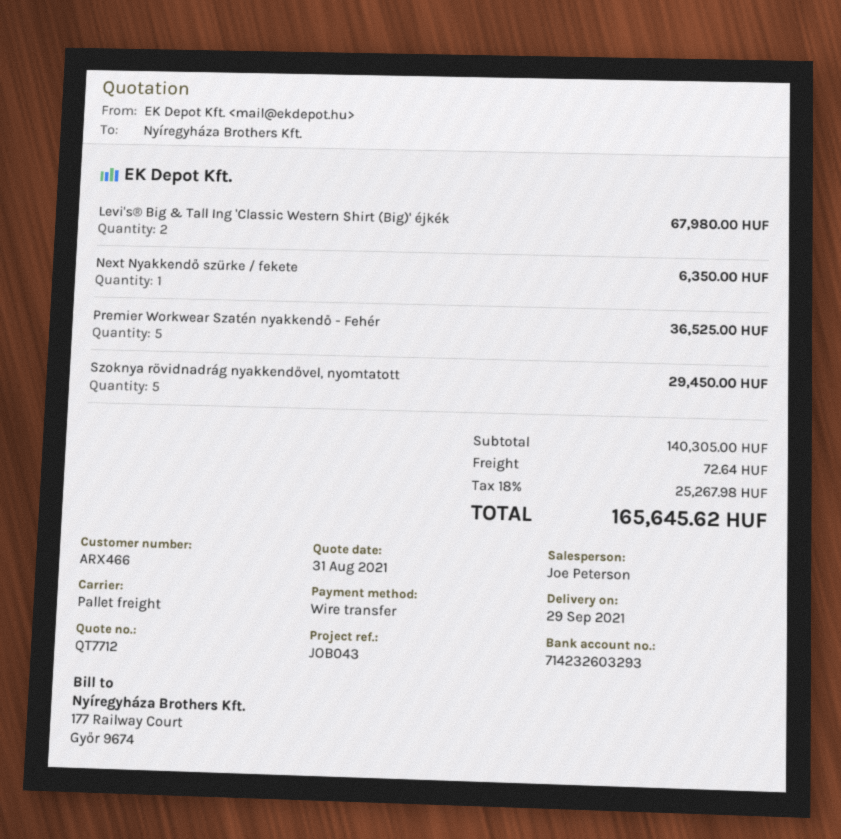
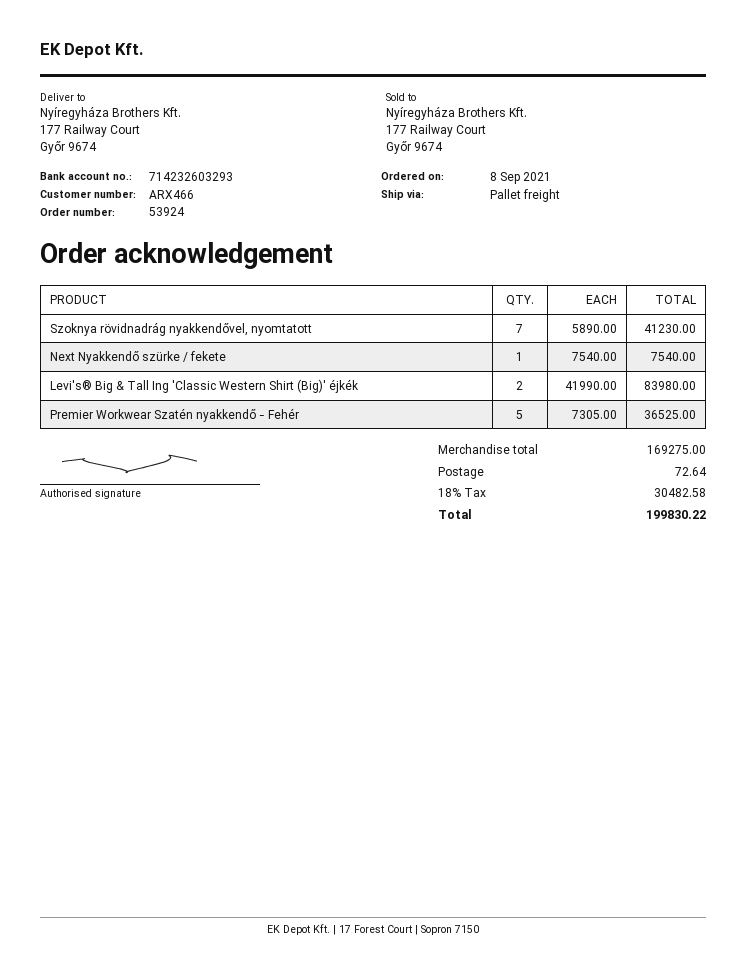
Levi's® Big & Tall Ing 'Classic Western Shirt (Big)' éjkék: 2 for 67980.00 -> 2 for 83980.00
Next Nyakkendő szürke / fekete: 1 for 6350.00 -> 1 for 7540.00
Szoknya rövidnadrág nyakkendővel, nyomtatott: 5 for 29450.00 -> 7 for 41230.00
subtotal: 140305.00 -> 169275.00
tax: 18% = 25267.98 -> 18% = 30482.58
total: 165645.62 -> 199830.22

